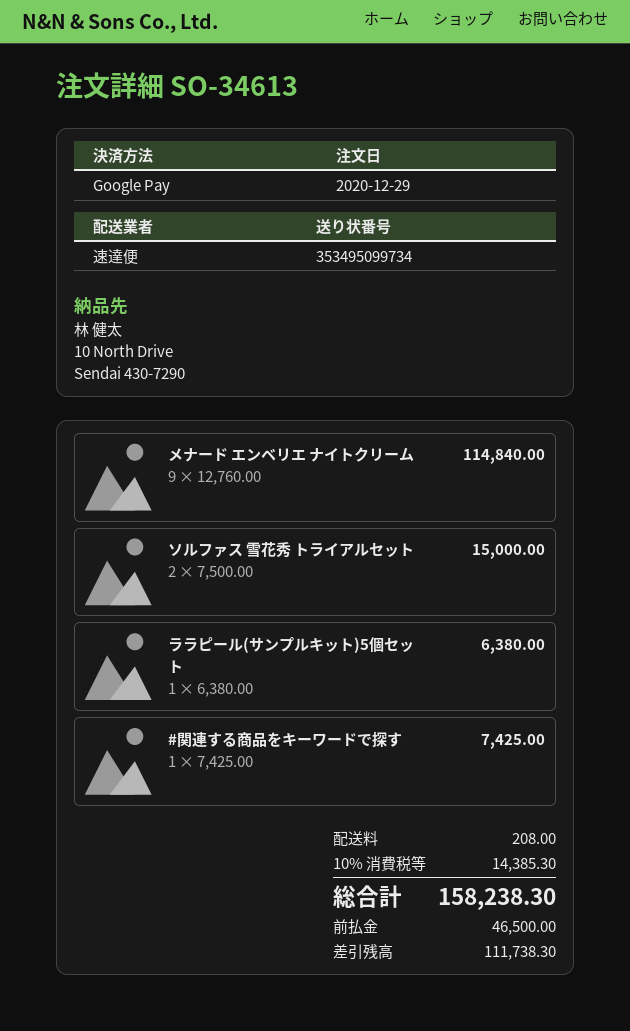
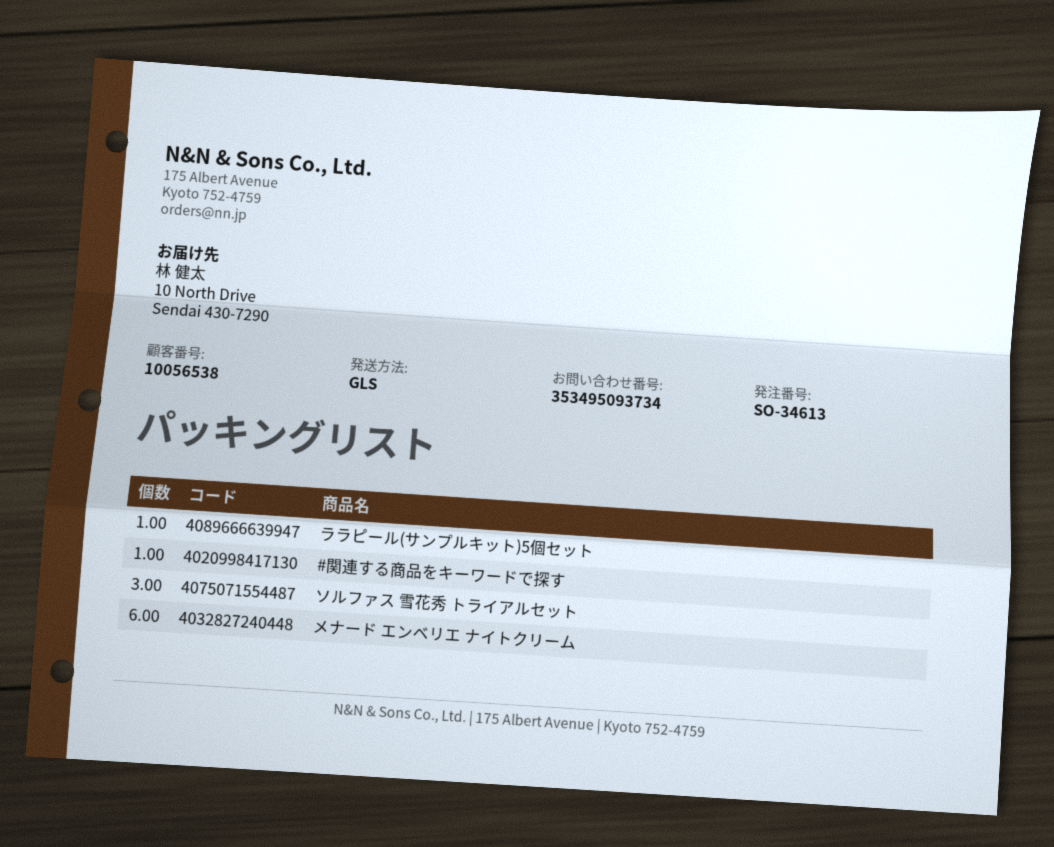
shipping method: express -> GLS
tracking number: 353495099734 -> 353495093734
メナード エンベリエ ナイトクリーム: 9 -> 6
ソルファス 雪花秀 トライアルセット: 2 -> 3

